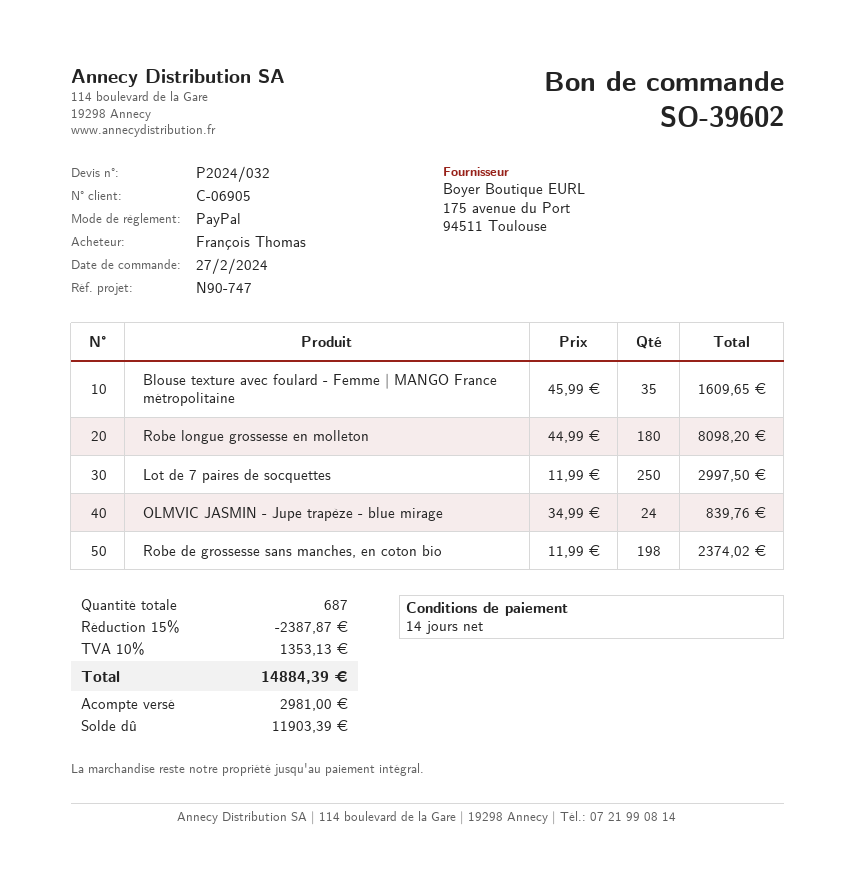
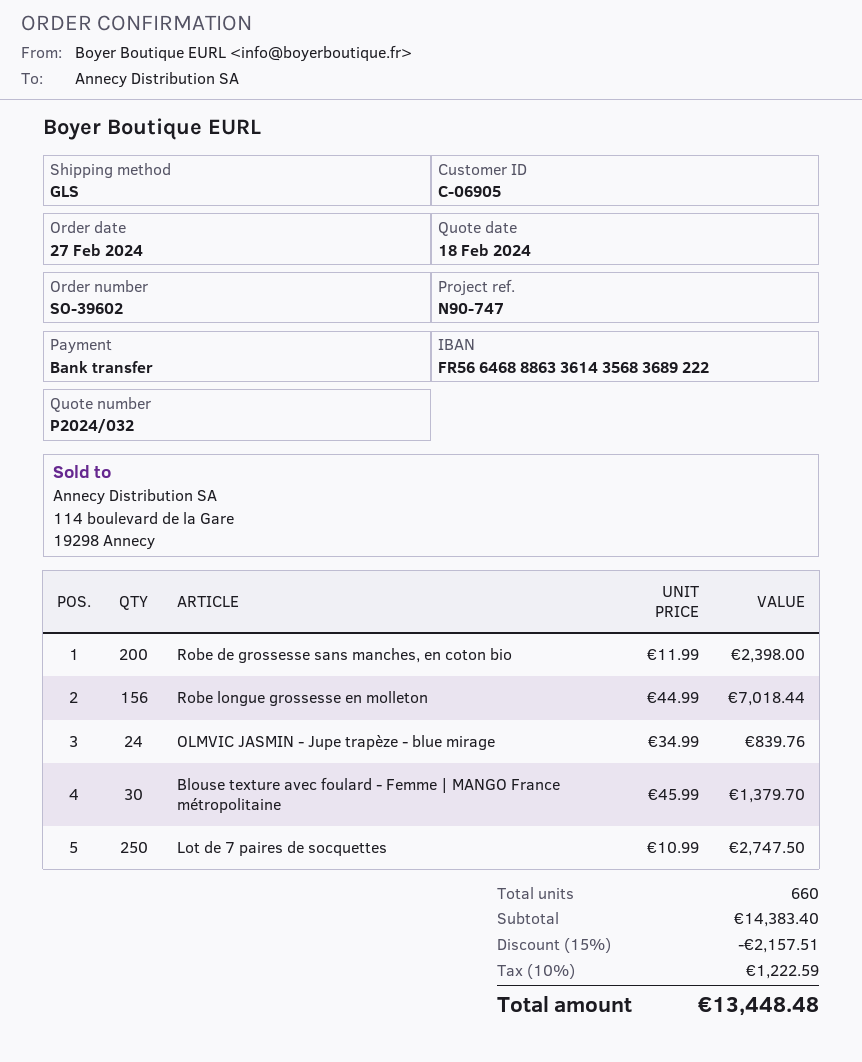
payment method: PayPal -> bank transfer
Blouse texture avec foulard - Femme | MANGO France métropolitaine: 35 x 45.99 = 1609.65 -> 30 x 45.99 = 1379.70
Robe longue grossesse en molleton: 180 x 44.99 = 8098.20 -> 156 x 44.99 = 7018.44
Lot de 7 paires de socquettes: 250 x 11.99 = 2997.50 -> 250 x 10.99 = 2747.50
Robe de grossesse sans manches, en coton bio: 198 x 11.99 = 2374.02 -> 200 x 11.99 = 2398.00
total quantity: 687 -> 660
discount: 15% = 2387.87 -> 15% = 2157.51
tax: 10% = 1353.13 -> 10% = 1222.59
total: 14884.39 -> 13448.48

